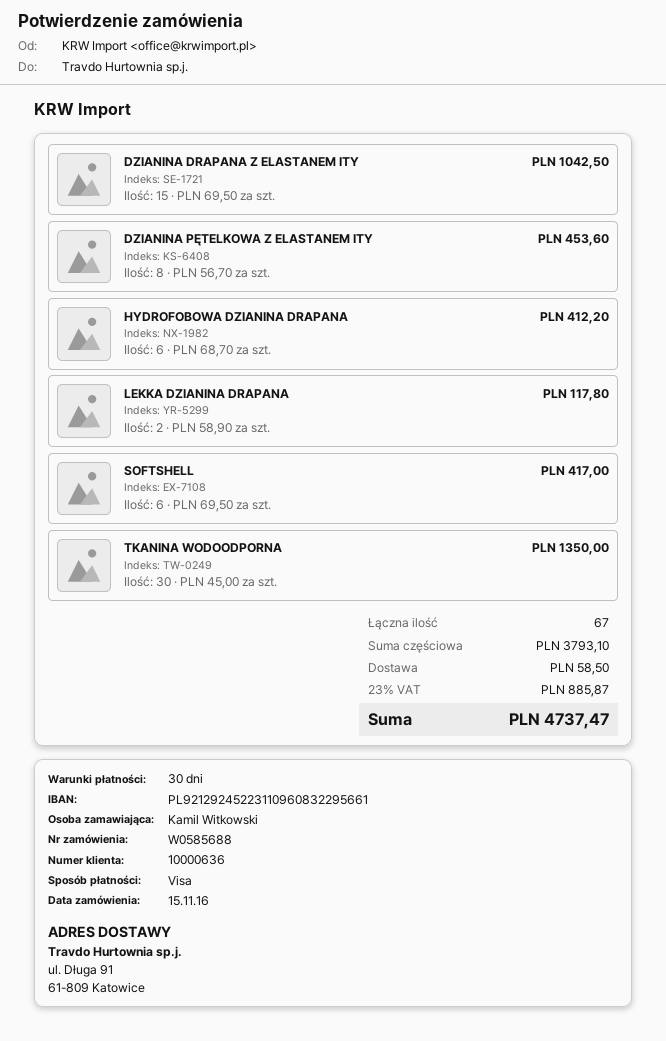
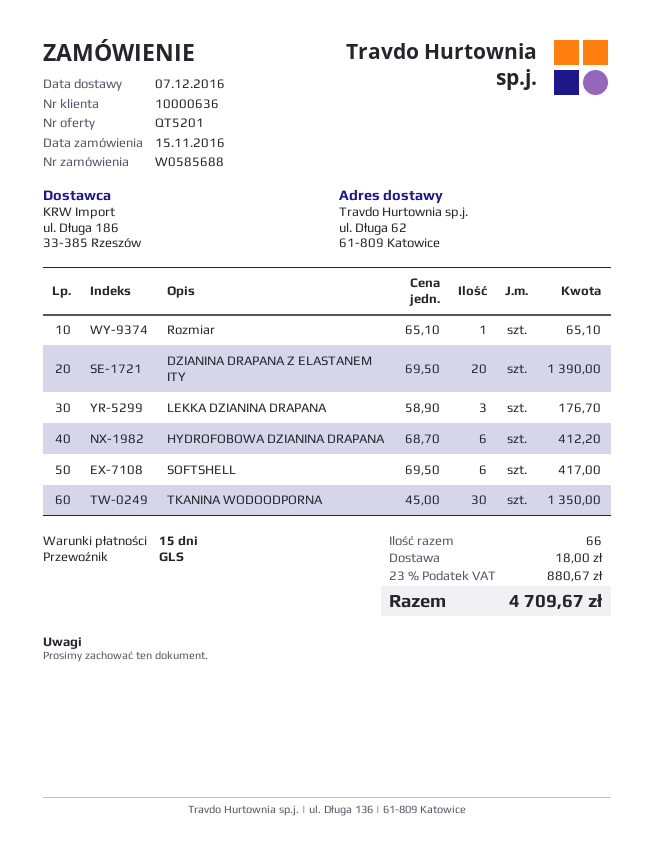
payment terms: 30 days -> 15 days
ship to: ul. Długa 91, 61-809 Katowice -> ul. Długa 62, 61-809 Katowice
DZIANINA DRAPANA Z ELASTANEM ITY: 15 x 69.50 = 1042.50 -> 20 x 69.50 = 1390.00
DZIANINA PĘTELKOWA Z ELASTANEM ITY: 8 x 56.70 = 453.60 -> none
LEKKA DZIANINA DRAPANA: 2 x 58.90 = 117.80 -> 3 x 58.90 = 176.70
Rozmiar: none -> 1 x 65.10 = 65.10
total quantity: 67 -> 66
shipping: 58.50 -> 18.00
tax: 23% = 885.87 -> 23% = 880.67
total: 4737.47 -> 4709.67

